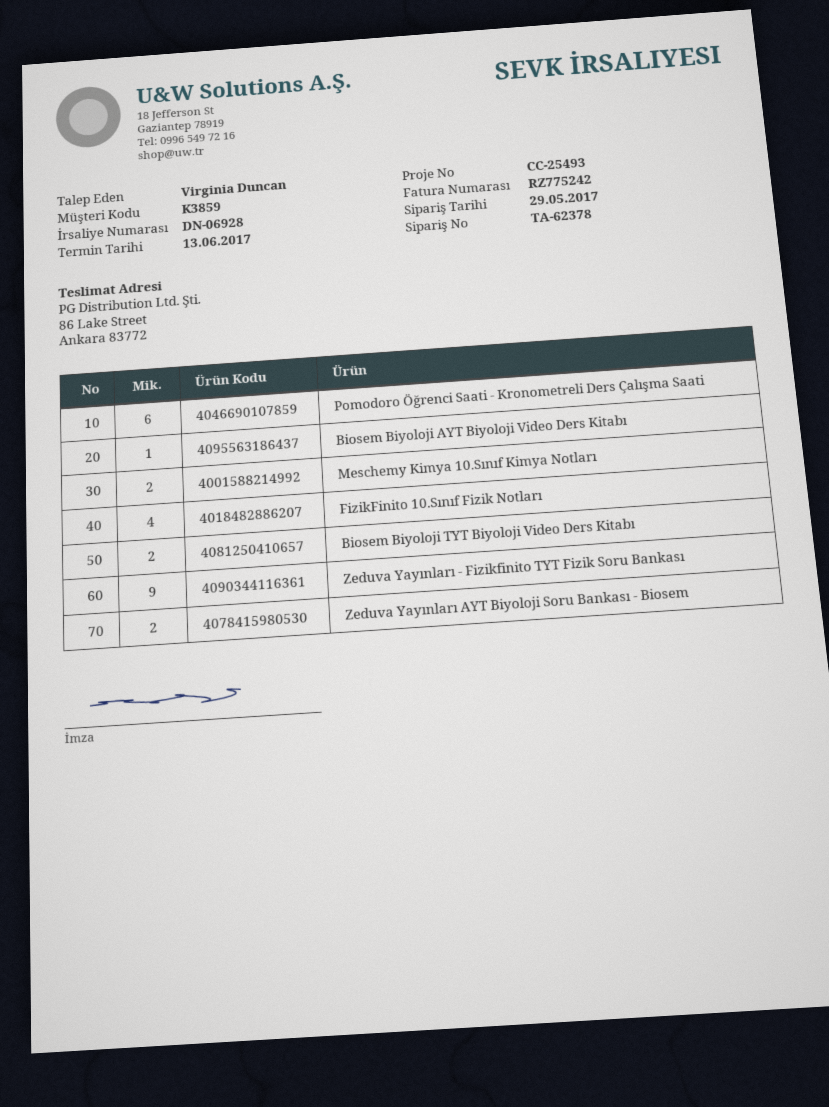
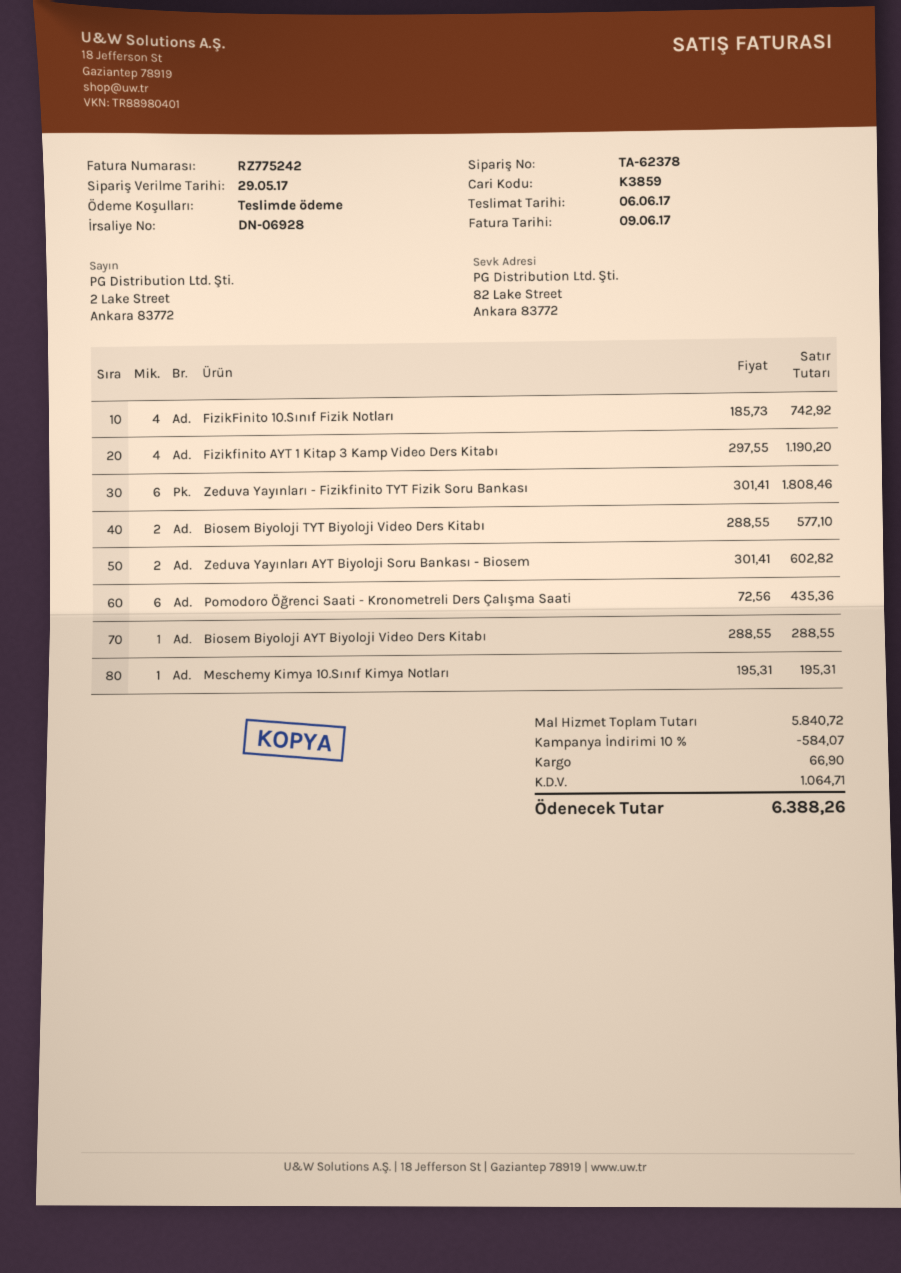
delivery date: 2017-06-13 -> 2017-06-06
ship to: 86 Lake Street, Ankara 83772 -> 82 Lake Street, Ankara 83772
Meschemy Kimya 10.Sınıf Kimya Notları: 2 -> 1
Zeduva Yayınları - Fizikfinito TYT Fizik Soru Bankası: 9 -> 6
Fizikfinito AYT 1 Kitap 3 Kamp Video Ders Kitabı: none -> 4

